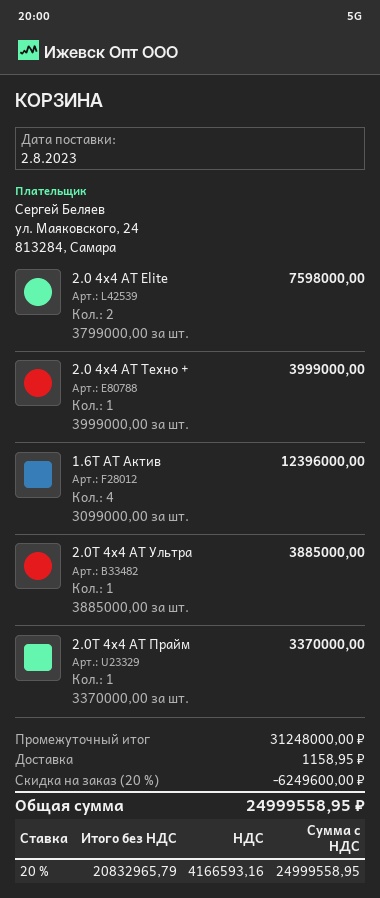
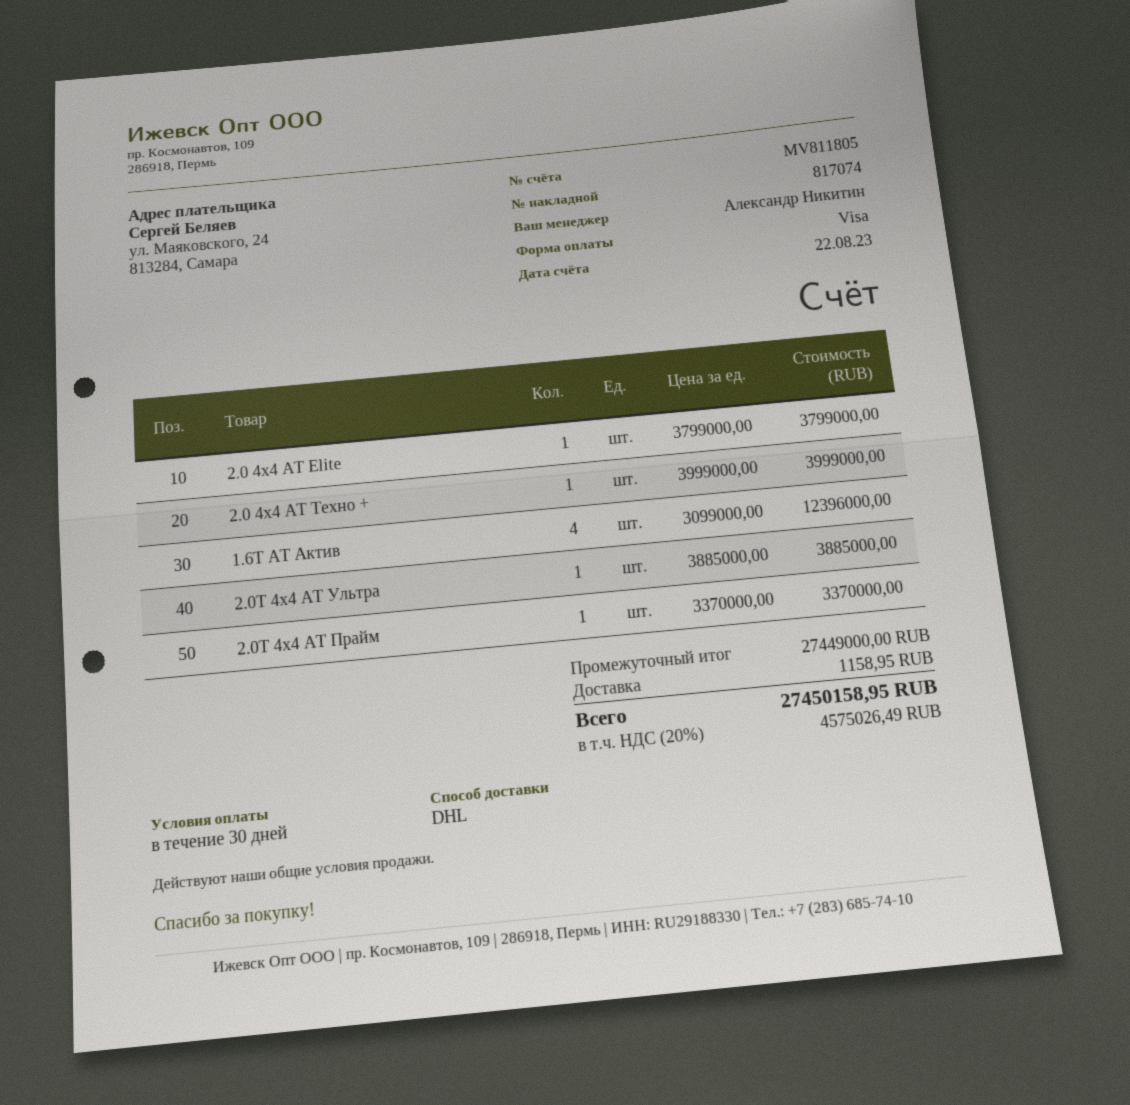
2.0 4x4 AT Elite: 2 x 3799000.00 = 7598000.00 -> 1 x 3799000.00 = 3799000.00
subtotal: 31248000.00 -> 27449000.00
discount: 20% = 6249600.00 -> none
tax: 20% = 4166593.16 -> 20% = 4575026.49
total: 24999558.95 -> 27450158.95

